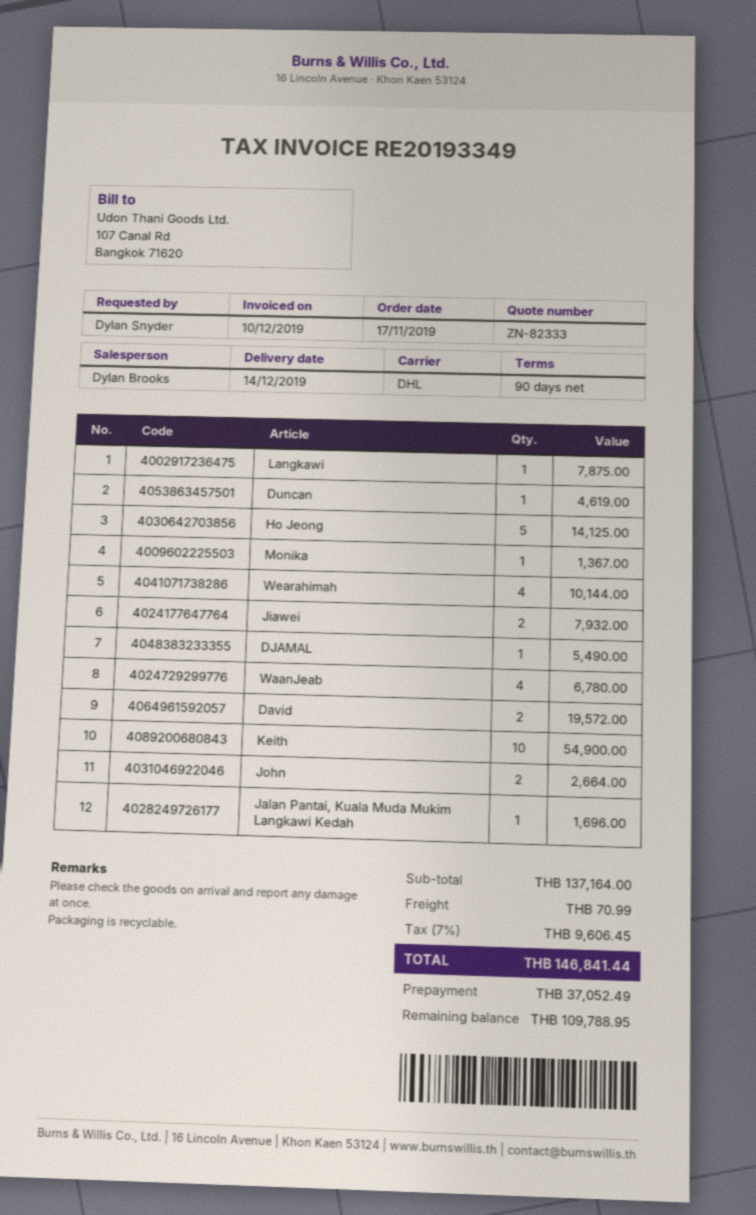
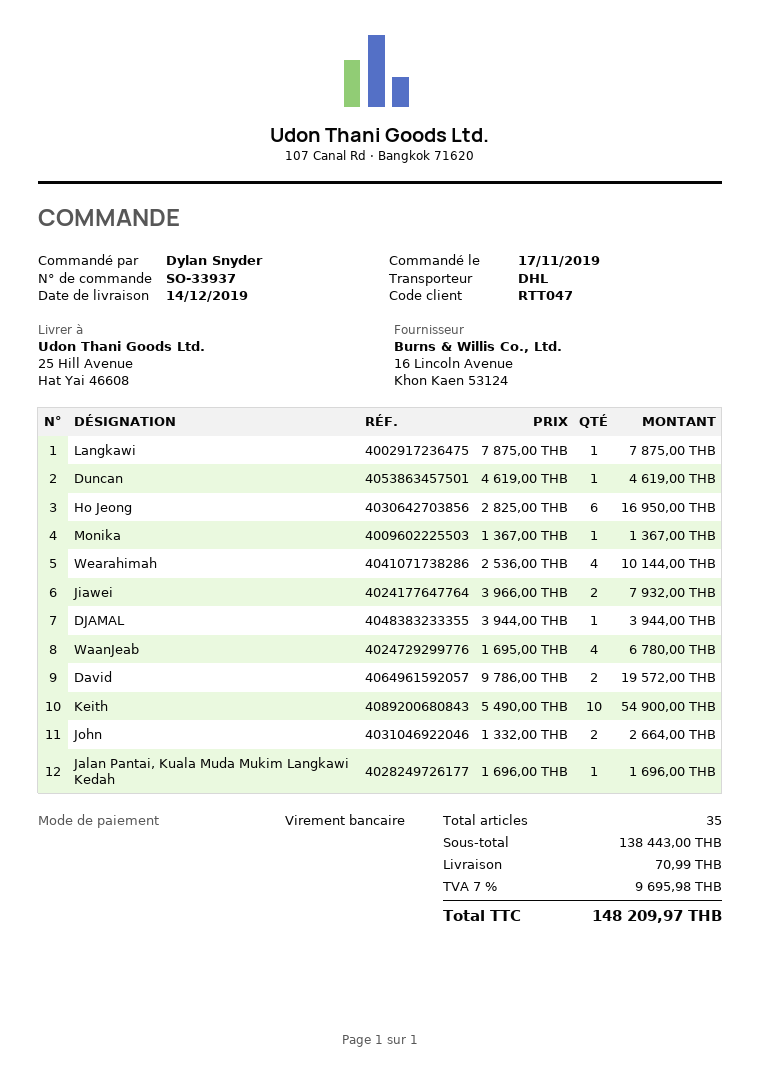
Ho Jeong: 5 for 14125.00 -> 6 for 16950.00
DJAMAL: 1 for 5490.00 -> 1 for 3944.00
subtotal: 137164.00 -> 138443.00
tax: 7% = 9606.45 -> 7% = 9695.98
total: 146841.44 -> 148209.97

